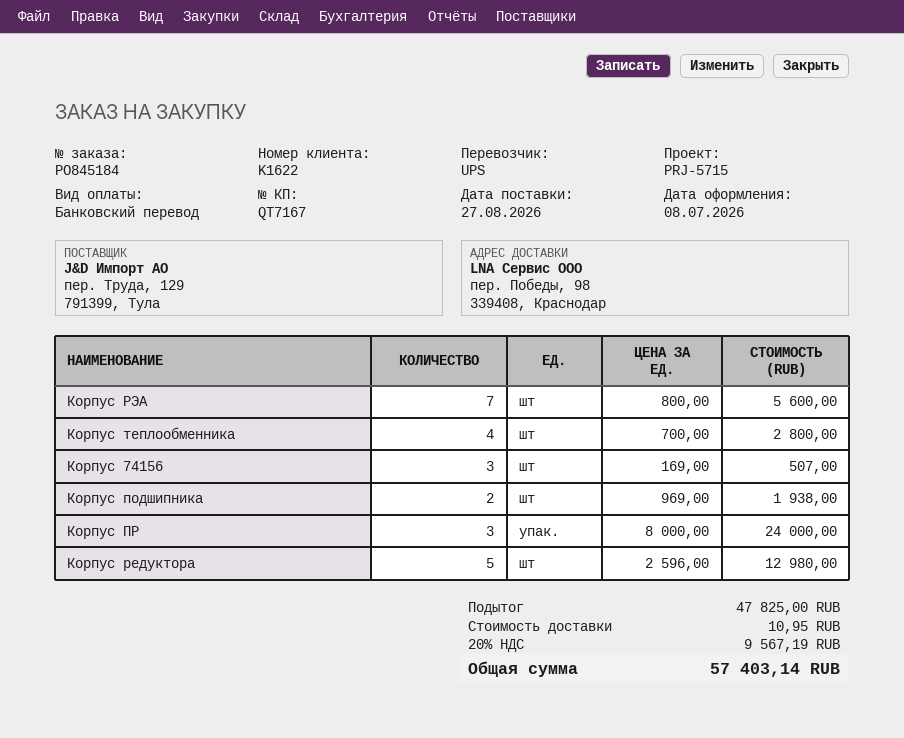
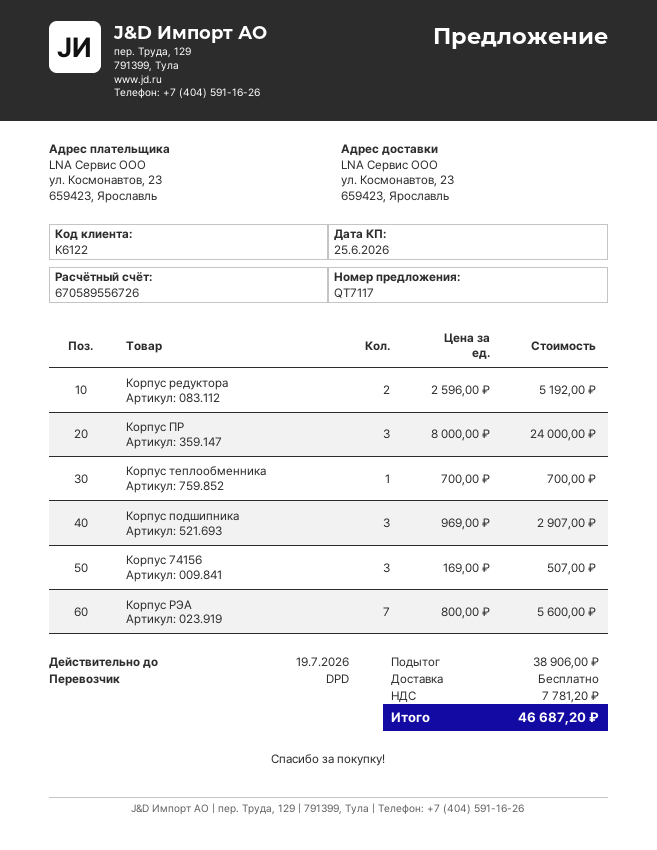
quote number: QT7167 -> QT7117
customer number: K1622 -> K6122
shipping method: UPS -> DPD
ship to: пер. Победы, 98, 339408, Краснодар -> ул. Космонавтов, 23, 659423, Ярославль
Корпус теплообменника: 4 x 700.00 = 2800.00 -> 1 x 700.00 = 700.00
Корпус подшипника: 2 x 969.00 = 1938.00 -> 3 x 969.00 = 2907.00
Корпус редуктора: 5 x 2596.00 = 12980.00 -> 2 x 2596.00 = 5192.00
subtotal: 47825.00 -> 38906.00
shipping: 10.95 -> 0.00
tax: 9567.19 -> 7781.20
total: 57403.14 -> 46687.20

